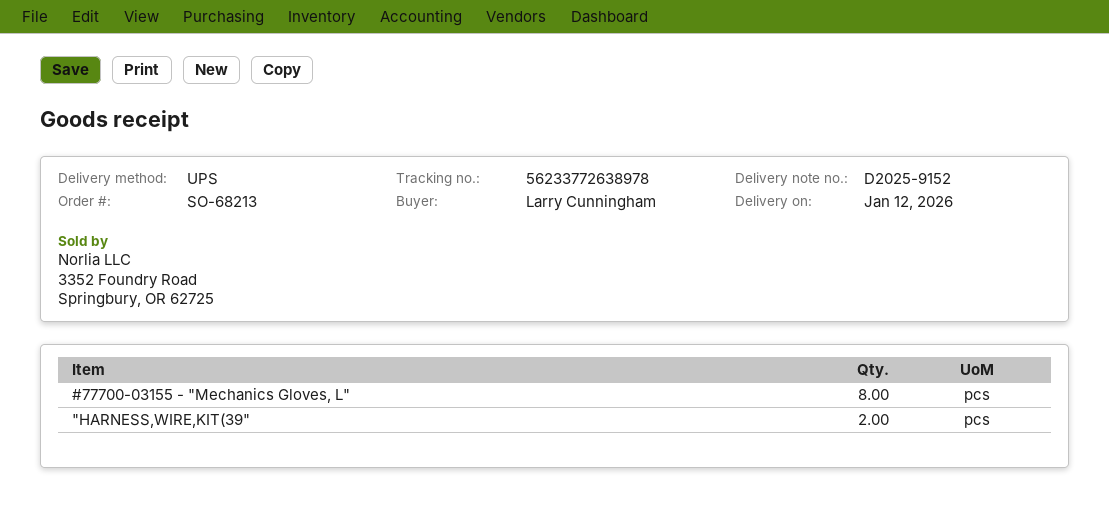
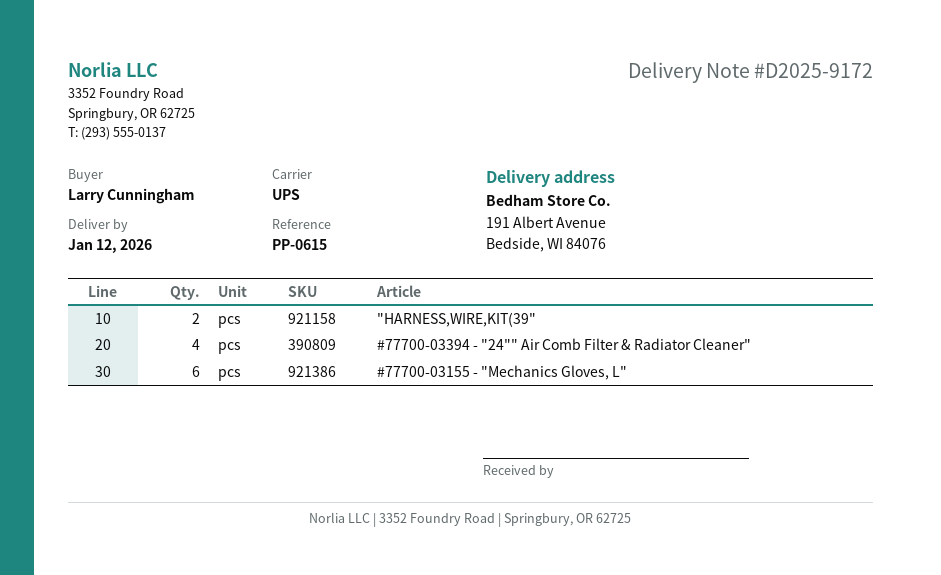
delivery note number: D2025-9152 -> D2025-9172
#77700-03155 - "Mechanics Gloves, L": 8 -> 6
#77700-03394 - "24"" Air Comb Filter & Radiator Cleaner": none -> 4

